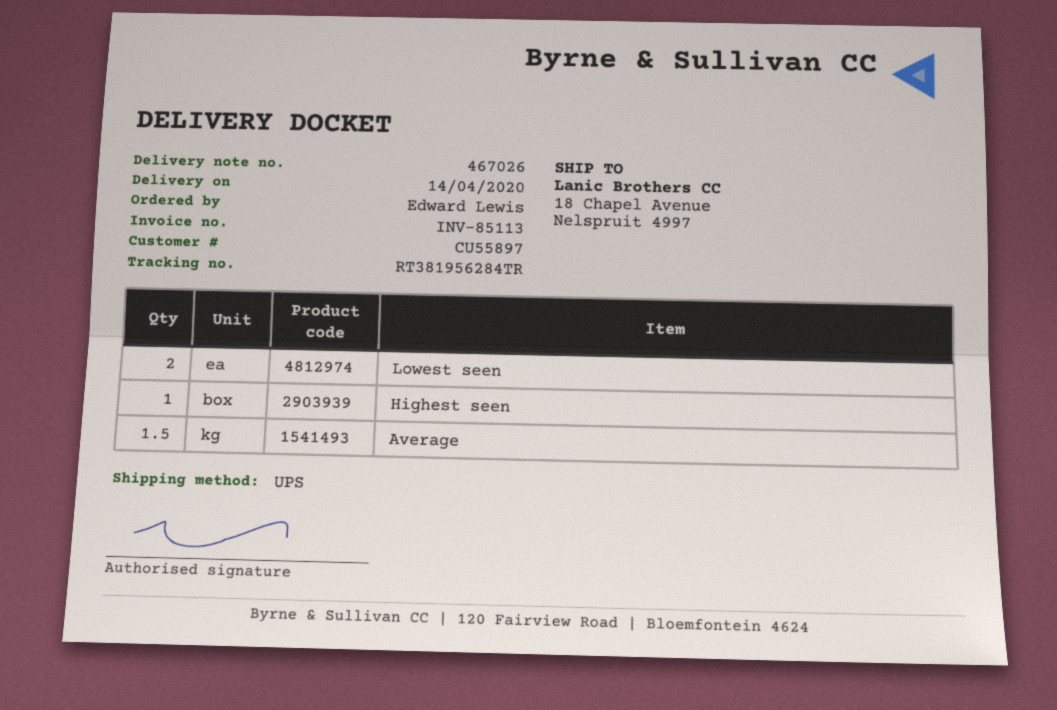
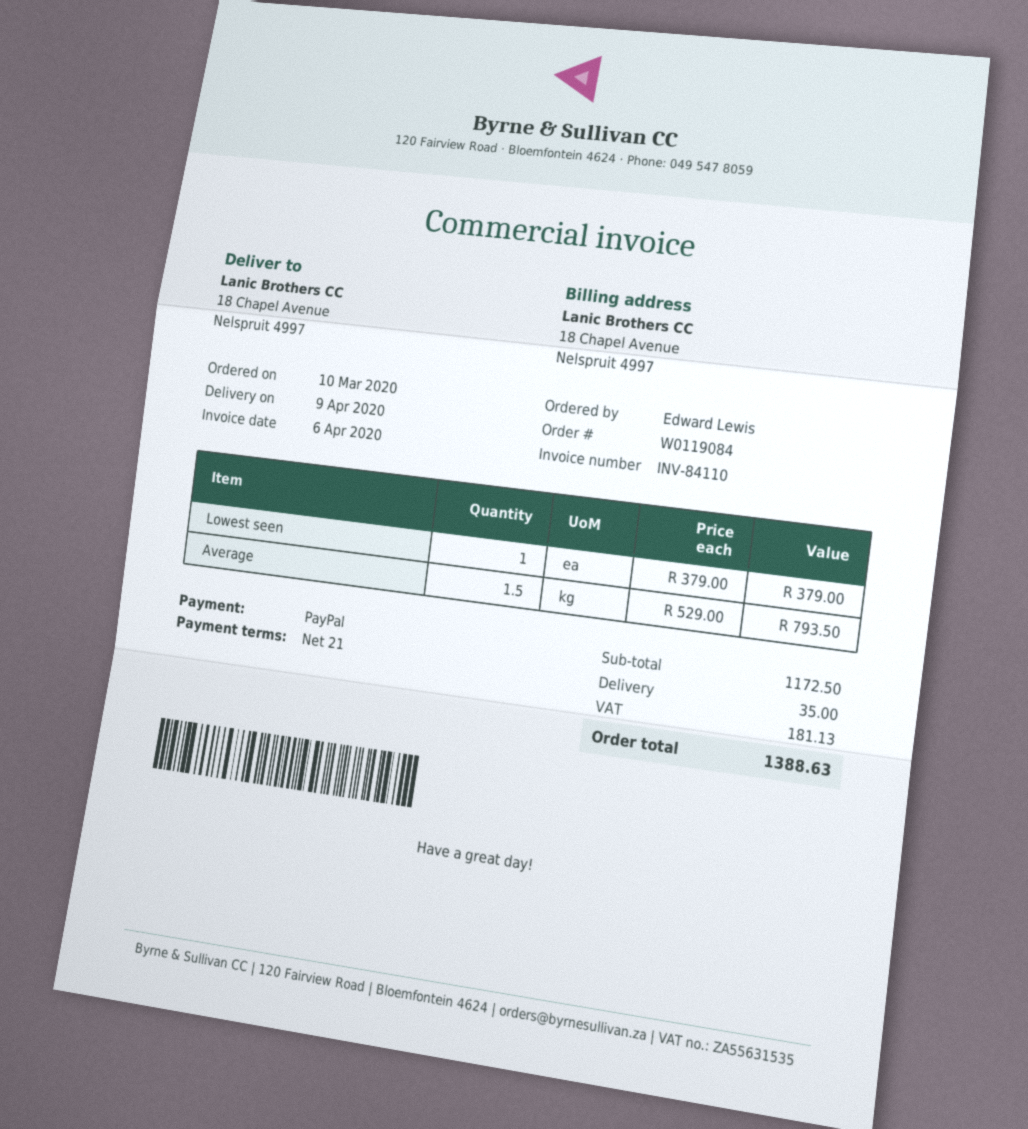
delivery date: 2020-04-14 -> 2020-04-09
invoice number: INV-85113 -> INV-84110
Lowest seen: 2 -> 1
Highest seen: 1 -> none

